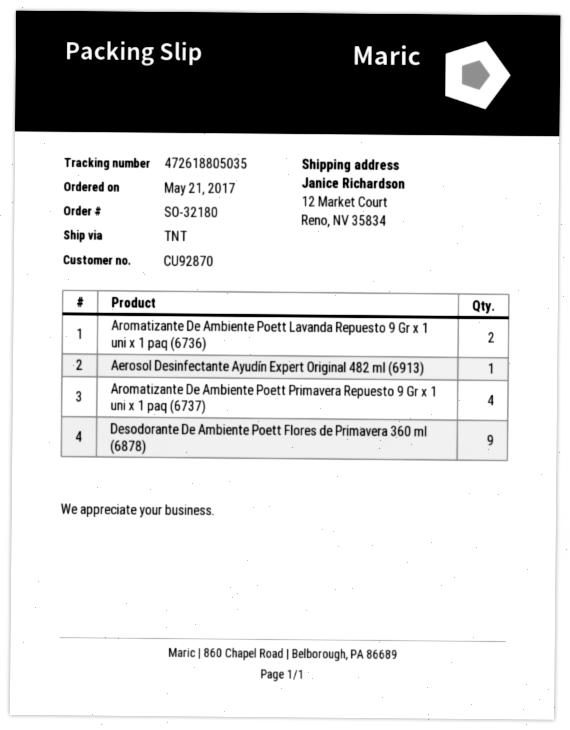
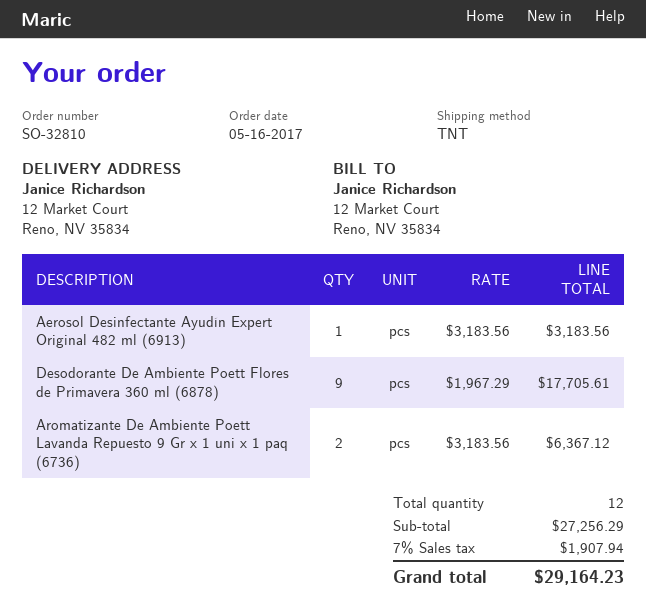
order number: SO-32180 -> SO-32810
order date: 2017-05-21 -> 2017-05-16
Aromatizante De Ambiente Poett Primavera Repuesto 9 Gr x 1 uni x 1 paq (6737): 4 -> none

